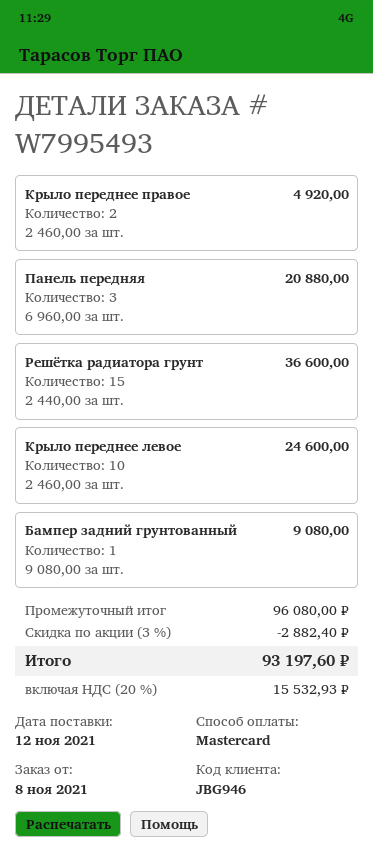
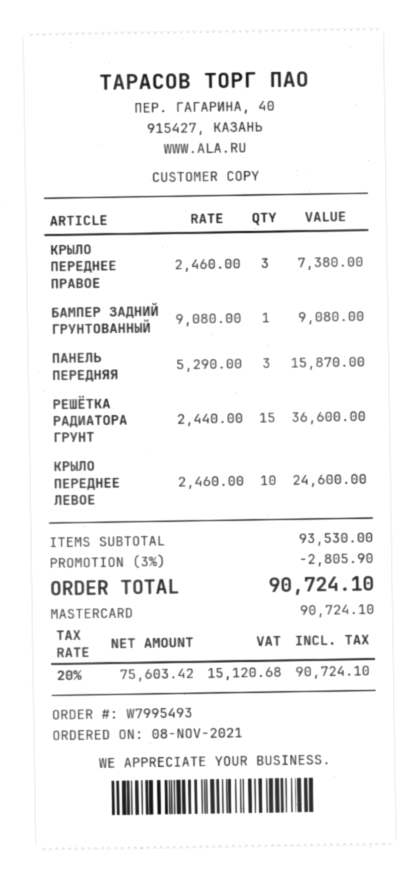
Крыло переднее правое: 2 x 2460.00 = 4920.00 -> 3 x 2460.00 = 7380.00
Панель передняя: 3 x 6960.00 = 20880.00 -> 3 x 5290.00 = 15870.00
subtotal: 96080.00 -> 93530.00
discount: 3% = 2882.40 -> 3% = 2805.90
tax: 20% = 15532.93 -> 20% = 15120.68
total: 93197.60 -> 90724.10

